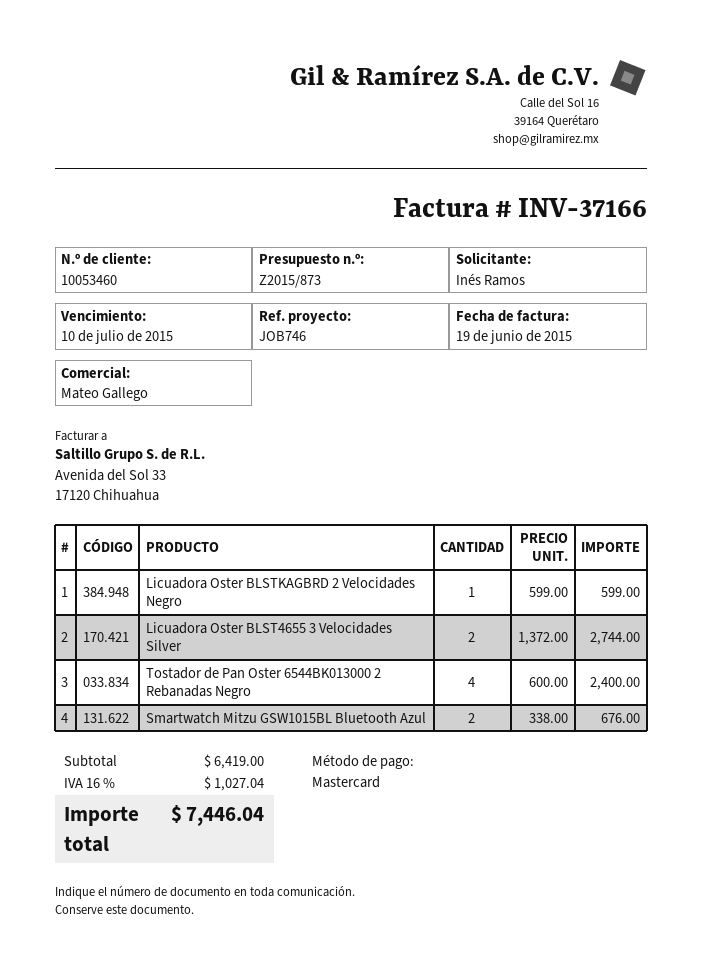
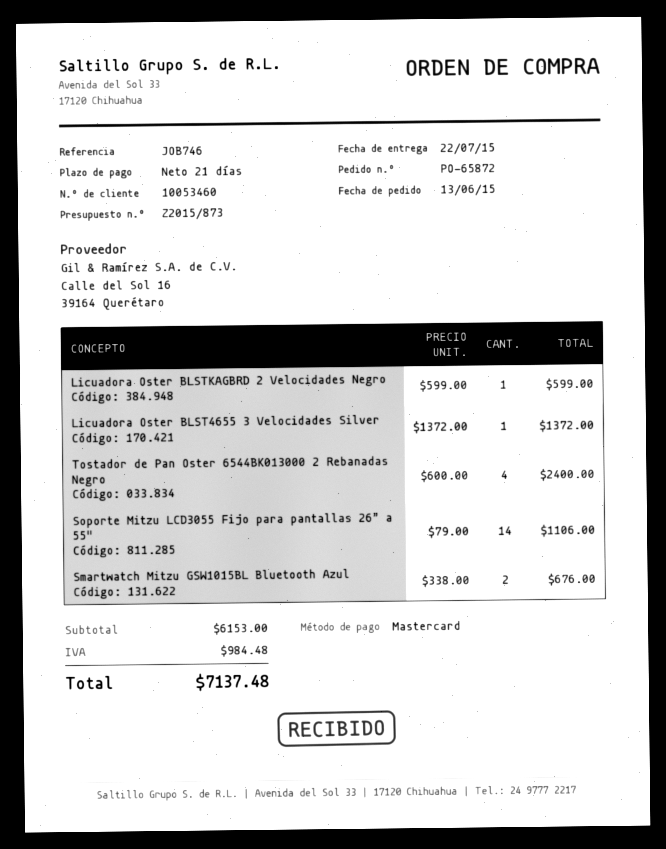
Licuadora Oster BLST4655 3 Velocidades Silver: 2 x 1372.00 = 2744.00 -> 1 x 1372.00 = 1372.00
Soporte Mitzu LCD3055 Fijo para pantallas 26” a 55": none -> 14 x 79.00 = 1106.00
subtotal: 6419.00 -> 6153.00
tax: 1027.04 -> 984.48
total: 7446.04 -> 7137.48

